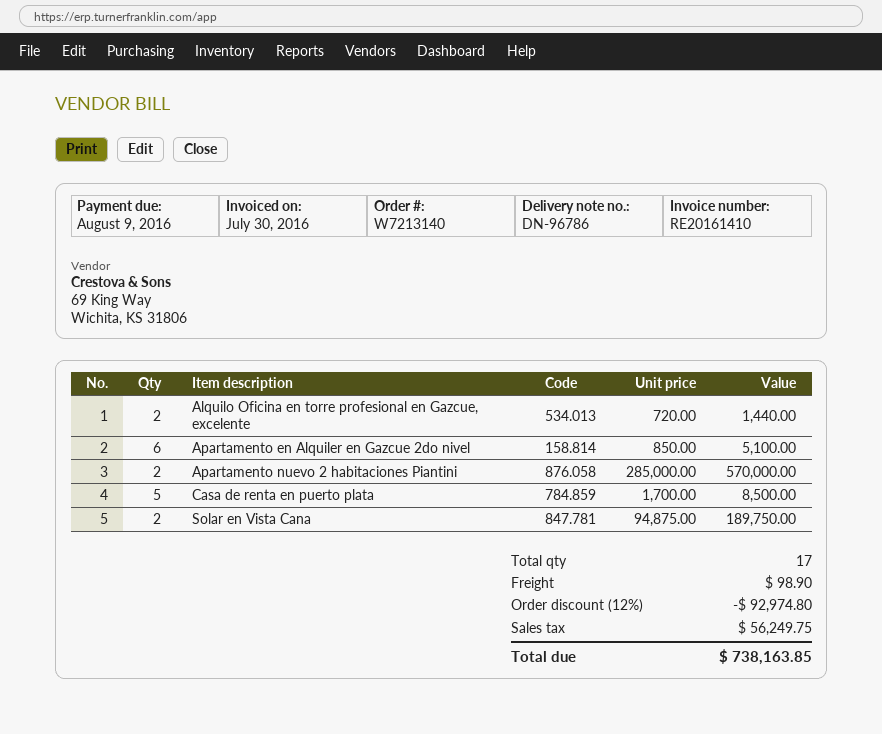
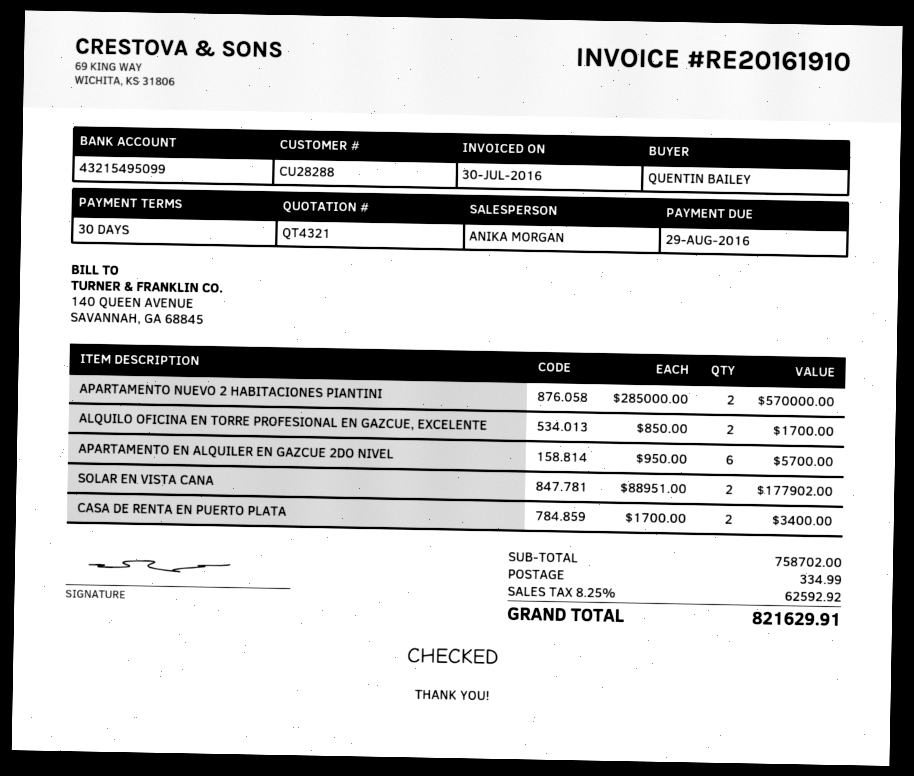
invoice number: RE20161410 -> RE20161910
due date: 2016-08-09 -> 2016-08-29
Alquilo Oficina en torre profesional en Gazcue, excelente: 2 x 720.00 = 1440.00 -> 2 x 850.00 = 1700.00
Apartamento en Alquiler en Gazcue 2do nivel: 6 x 850.00 = 5100.00 -> 6 x 950.00 = 5700.00
Casa de renta en puerto plata: 5 x 1700.00 = 8500.00 -> 2 x 1700.00 = 3400.00
Solar en Vista Cana: 2 x 94875.00 = 189750.00 -> 2 x 88951.00 = 177902.00
discount: 12% = 92974.80 -> none
shipping: 98.90 -> 334.99
tax: 56249.75 -> 62592.92
total: 738163.85 -> 821629.91

